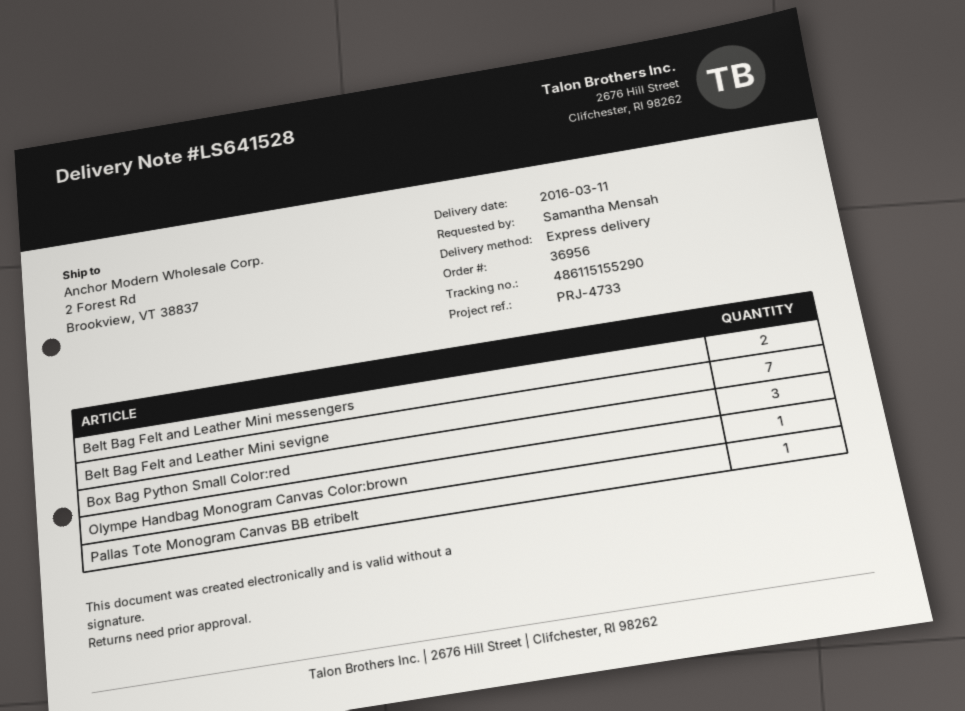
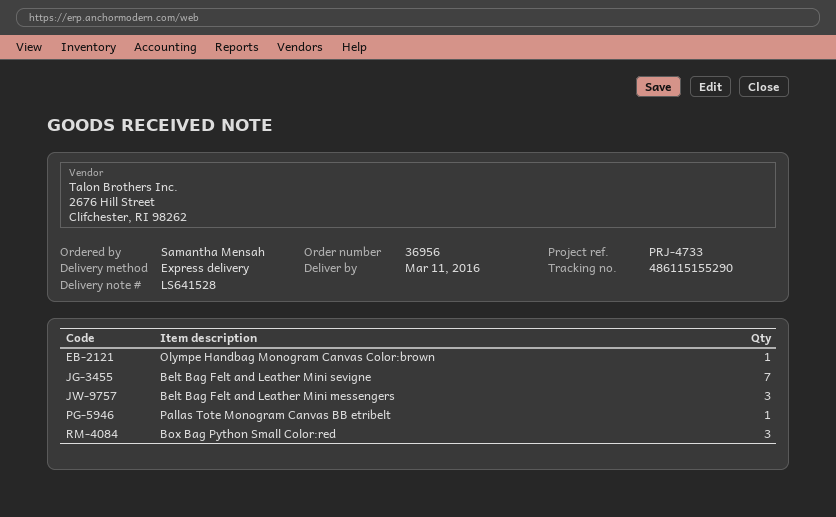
Belt Bag Felt and Leather Mini messengers: 2 -> 3

